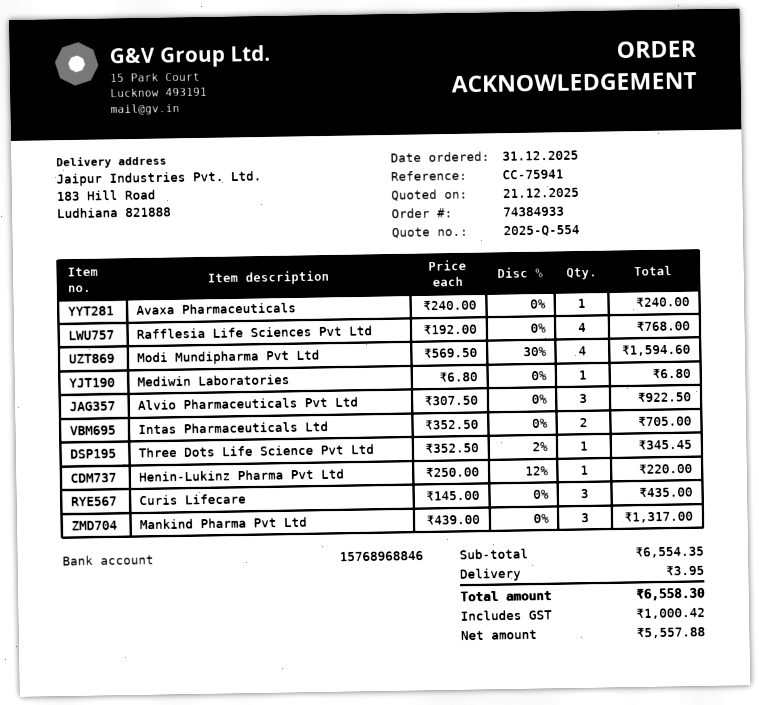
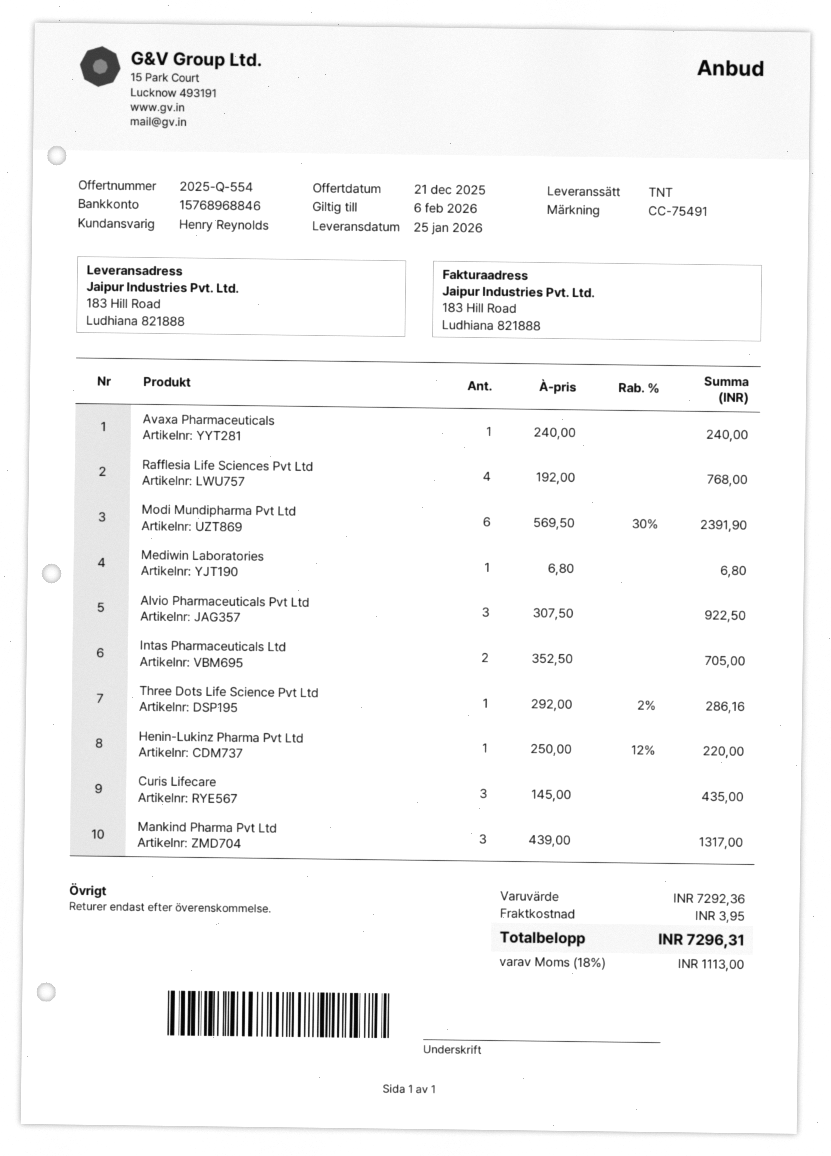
reference: CC-75941 -> CC-75491
Modi Mundipharma Pvt Ltd: 4 x 569.50 - 30% = 1594.60 -> 6 x 569.50 - 30% = 2391.90
Three Dots Life Science Pvt Ltd: 1 x 352.50 - 2% = 345.45 -> 1 x 292.00 - 2% = 286.16
subtotal: 6554.35 -> 7292.36
tax: 1000.42 -> 1113.00
total: 6558.30 -> 7296.31

